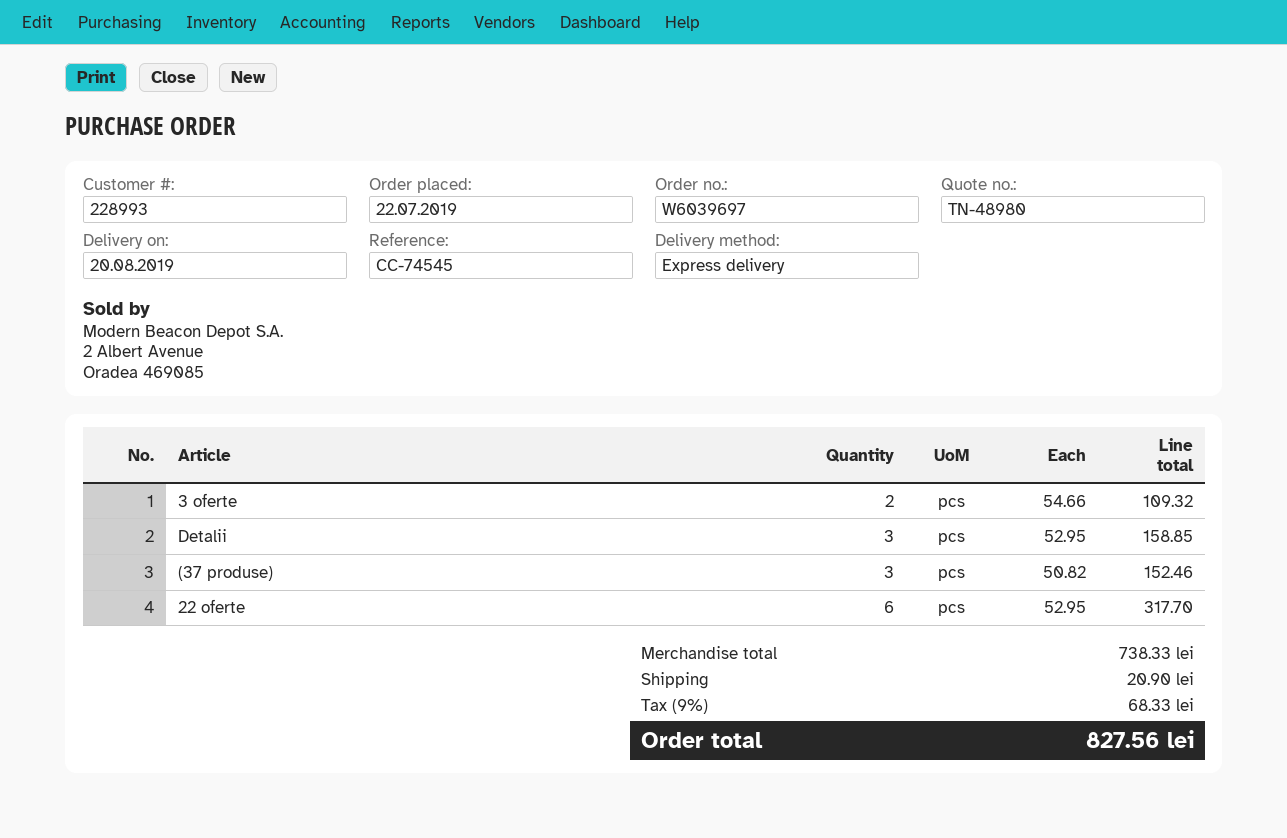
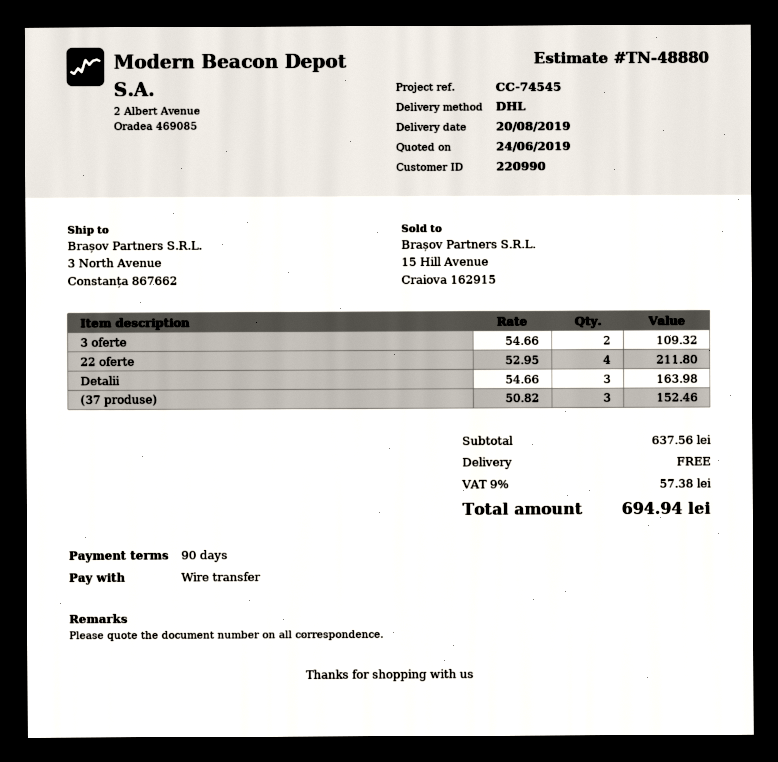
quote number: TN-48980 -> TN-48880
customer number: 228993 -> 220990
shipping method: express -> DHL
Detalii: 3 x 52.95 = 158.85 -> 3 x 54.66 = 163.98
22 oferte: 6 x 52.95 = 317.70 -> 4 x 52.95 = 211.80
subtotal: 738.33 -> 637.56
shipping: 20.90 -> 0.00
tax: 9% = 68.33 -> 9% = 57.38
total: 827.56 -> 694.94

